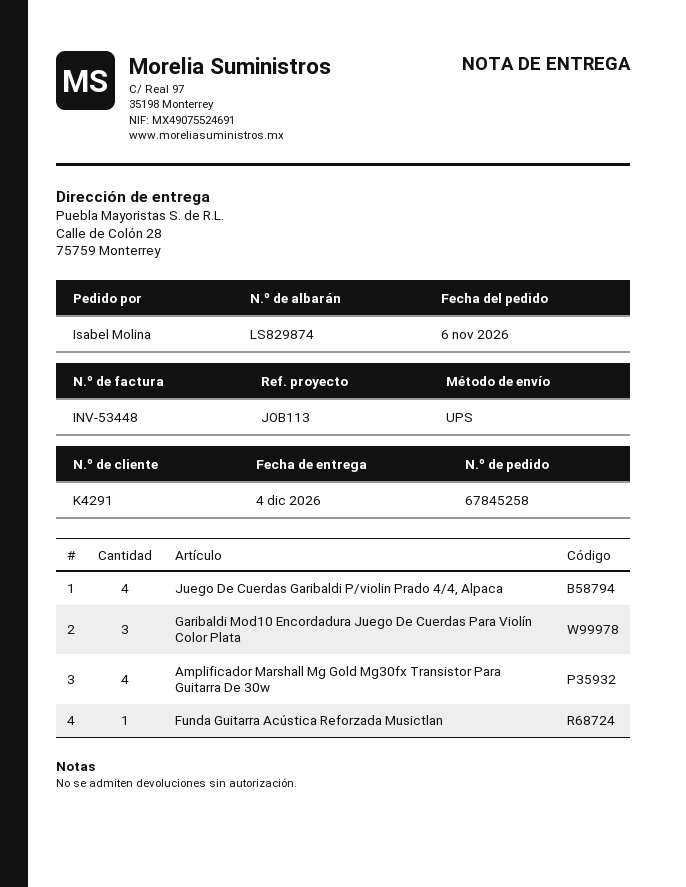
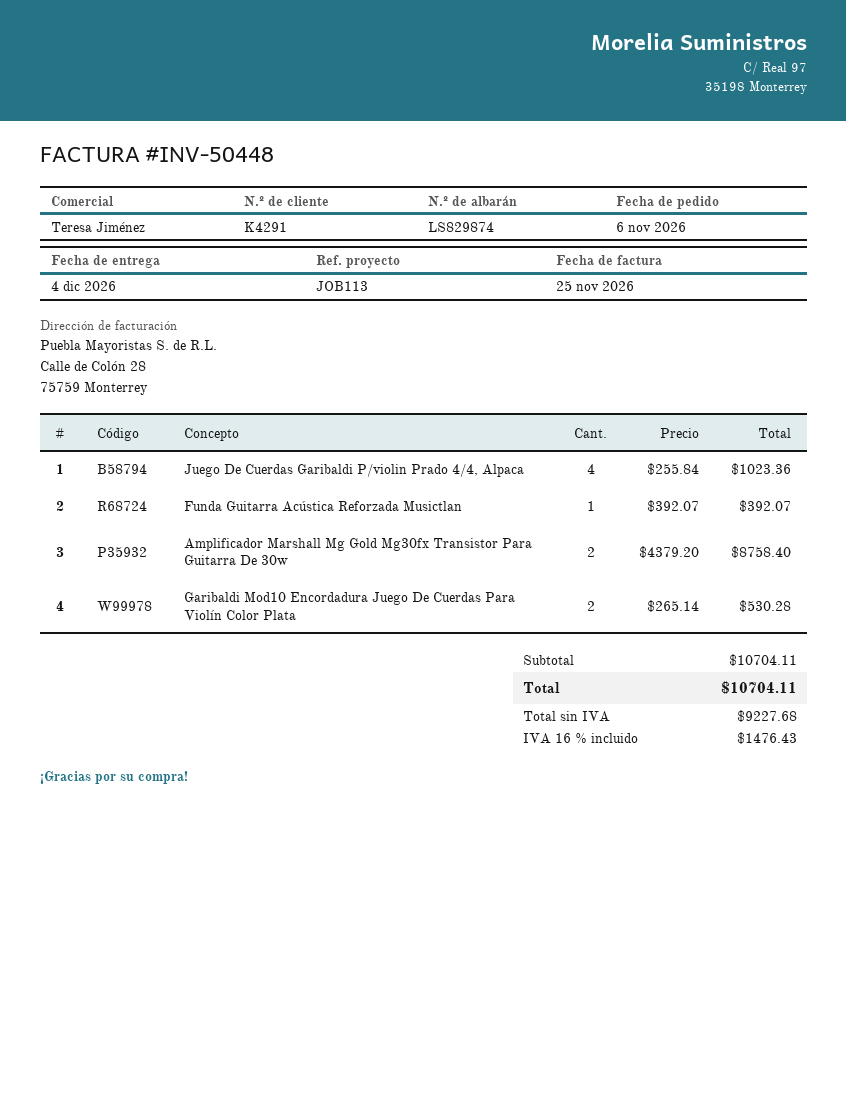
invoice number: INV-53448 -> INV-50448
Garibaldi Mod10 Encordadura Juego De Cuerdas Para Violín Color Plata: 3 -> 2
Amplificador Marshall Mg Gold Mg30fx Transistor Para Guitarra De 30w: 4 -> 2

